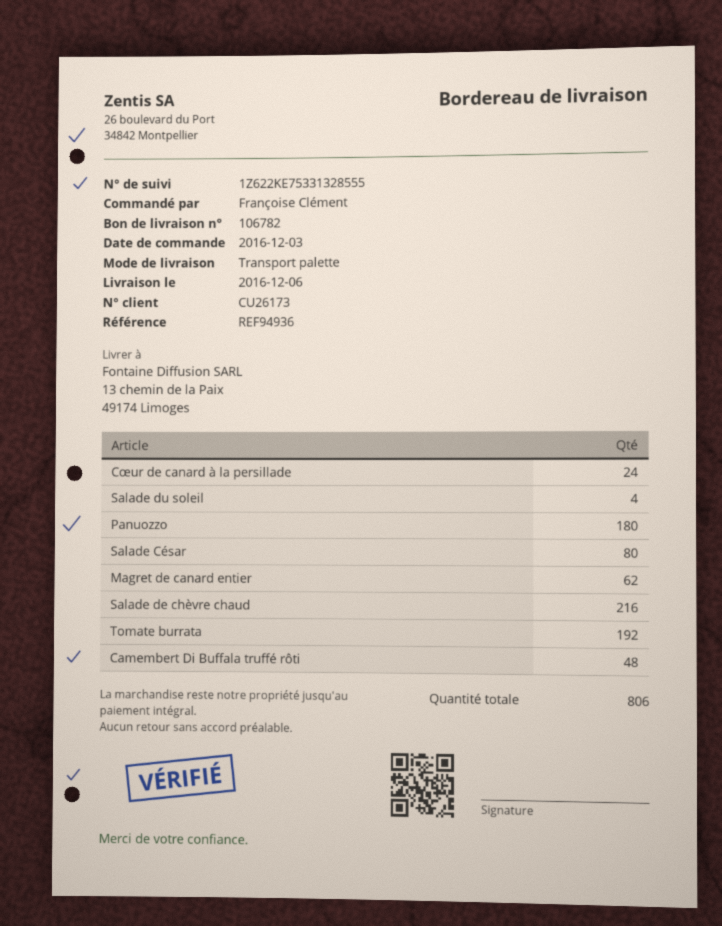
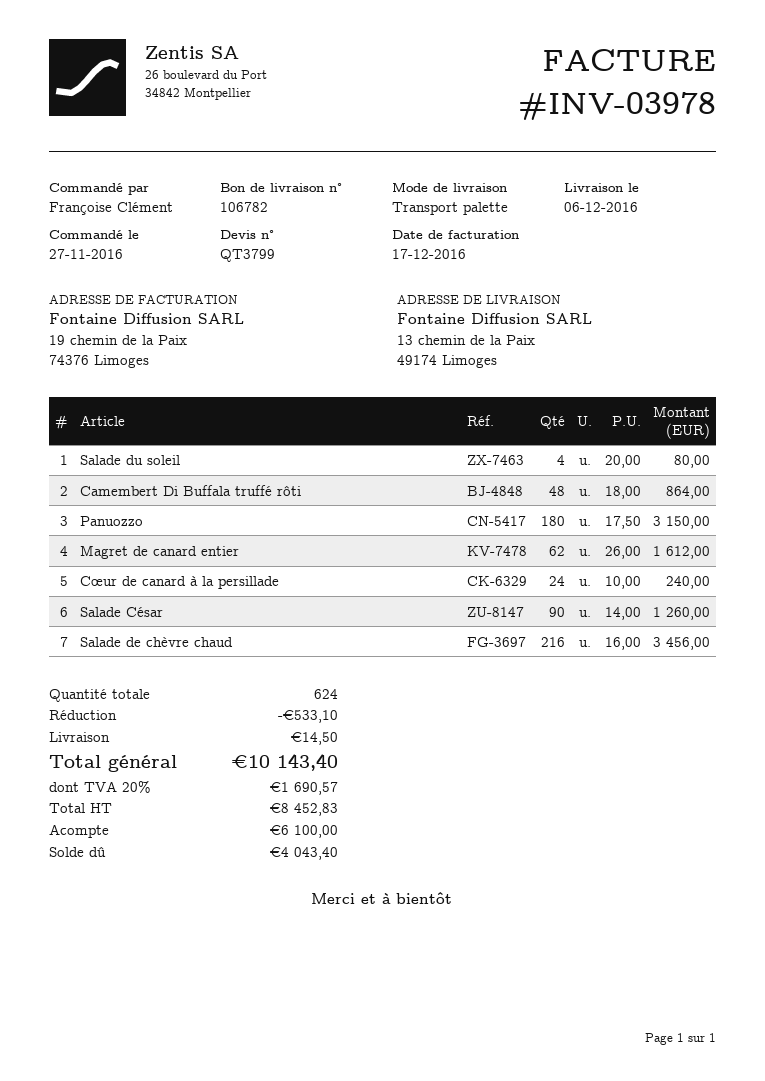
order date: 2016-12-03 -> 2016-11-27
Salade César: 80 -> 90
Tomate burrata: 192 -> none
total quantity: 806 -> 624

